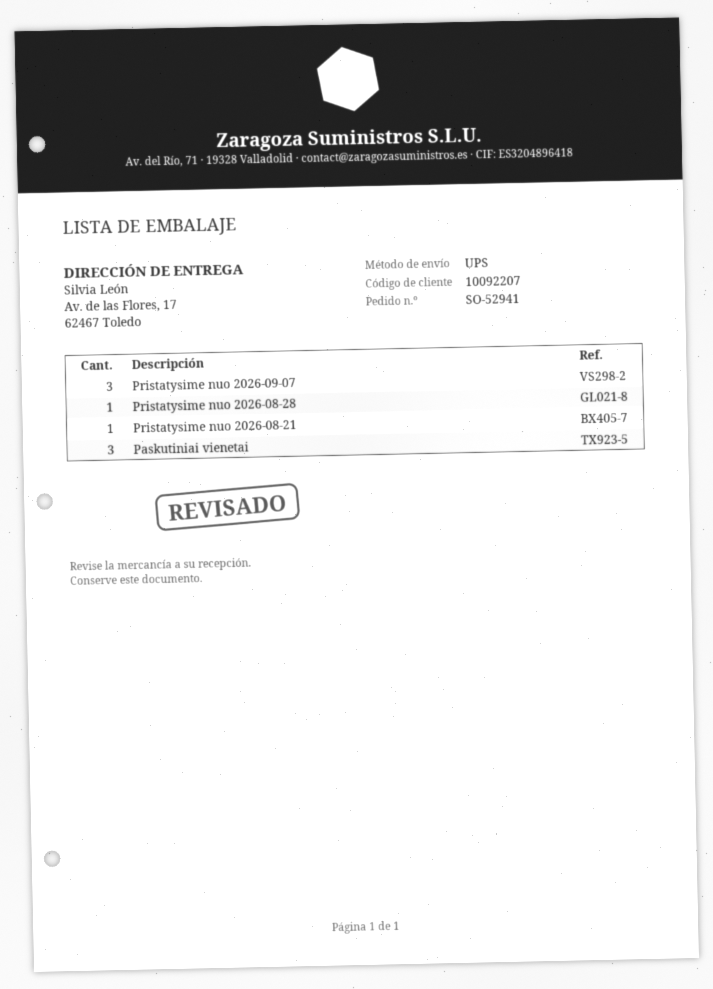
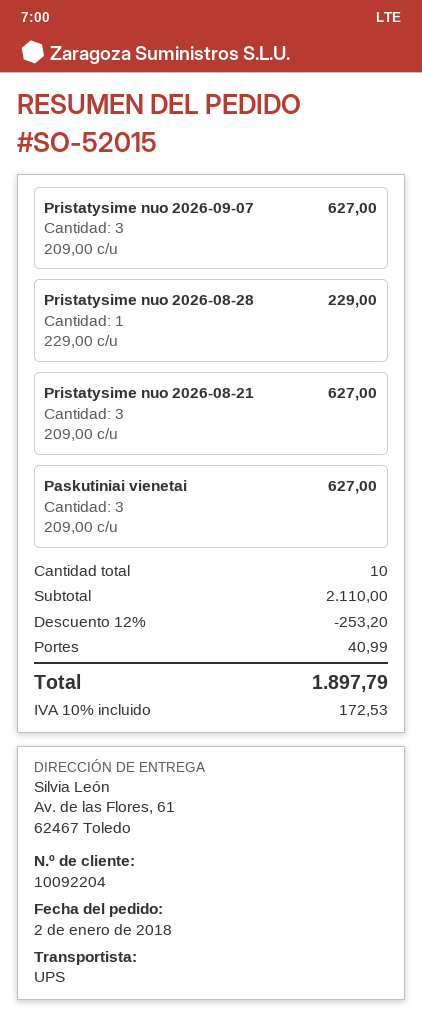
order number: SO-52941 -> SO-52015
customer number: 10092207 -> 10092204
ship to: Av. de las Flores, 17, 62467 Toledo -> Av. de las Flores, 61, 62467 Toledo
Pristatysime nuo 2026‑08‑21: 1 -> 3

